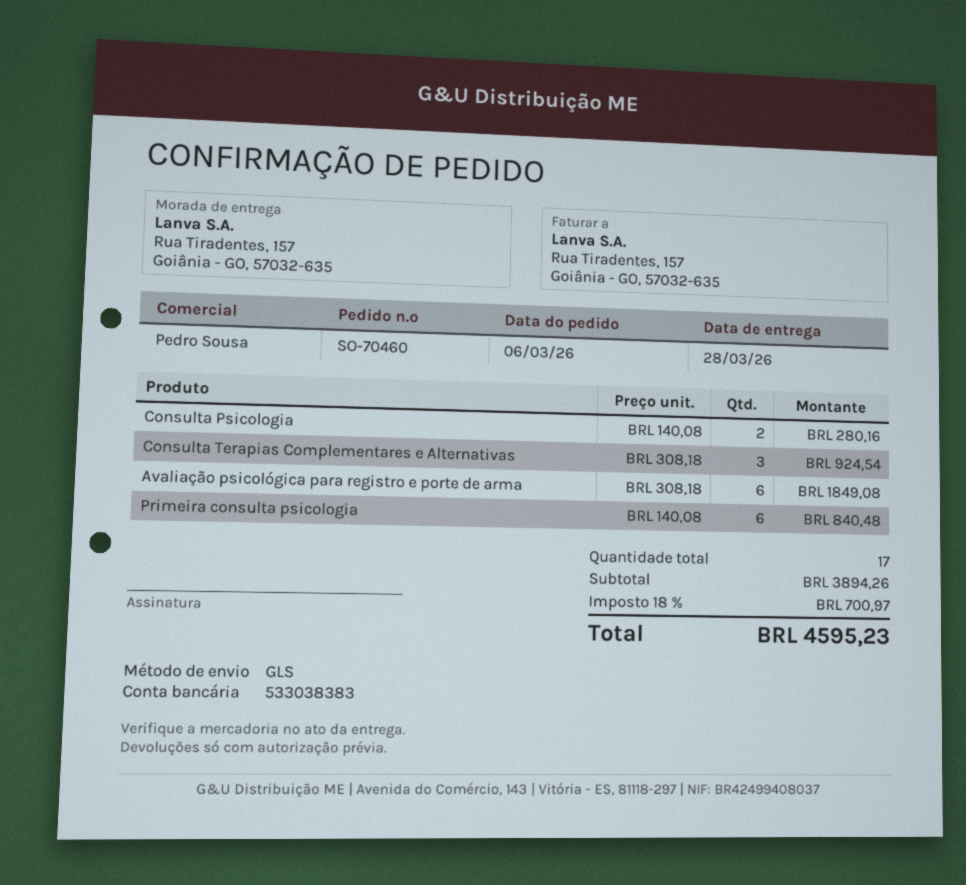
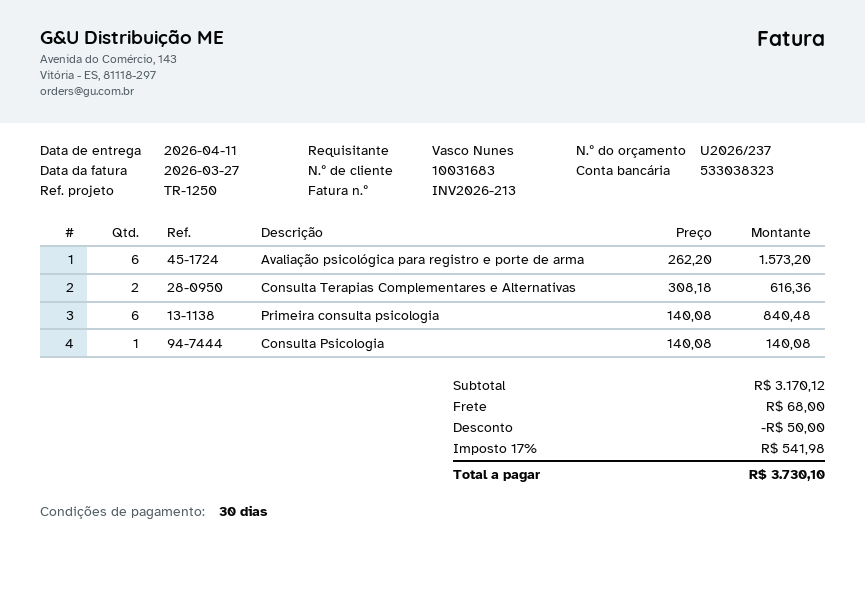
delivery date: 2026-03-28 -> 2026-04-11
bank account: 533038383 -> 533038323
Consulta Psicologia: 2 x 140.08 = 280.16 -> 1 x 140.08 = 140.08
Consulta Terapias Complementares e Alternativas: 3 x 308.18 = 924.54 -> 2 x 308.18 = 616.36
Avaliação psicológica para registro e porte de arma: 6 x 308.18 = 1849.08 -> 6 x 262.20 = 1573.20
subtotal: 3894.26 -> 3170.12
discount: none -> 50.00
shipping: none -> 68.00
tax: 18% = 700.97 -> 17% = 541.98
total: 4595.23 -> 3730.10

